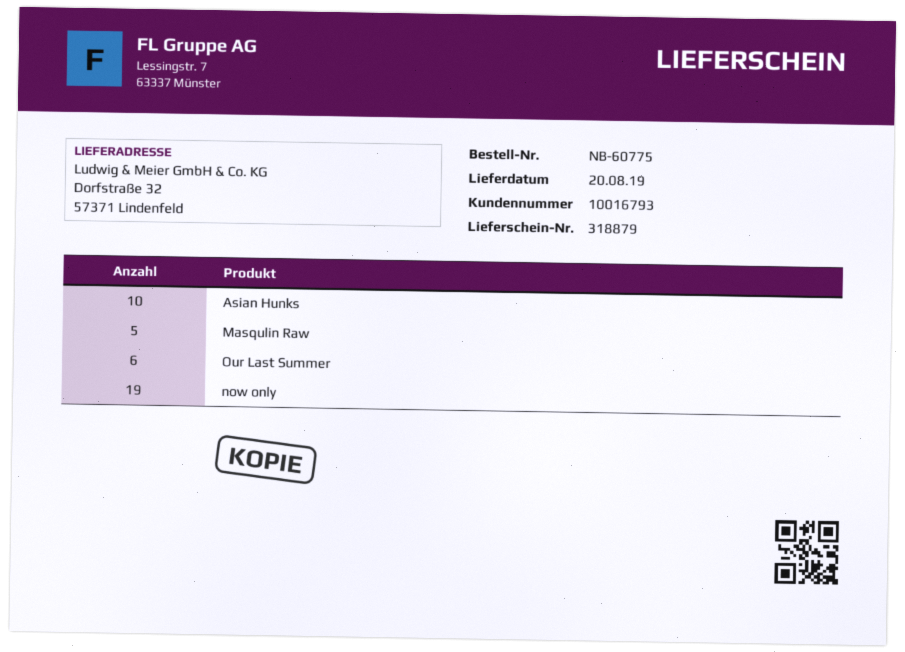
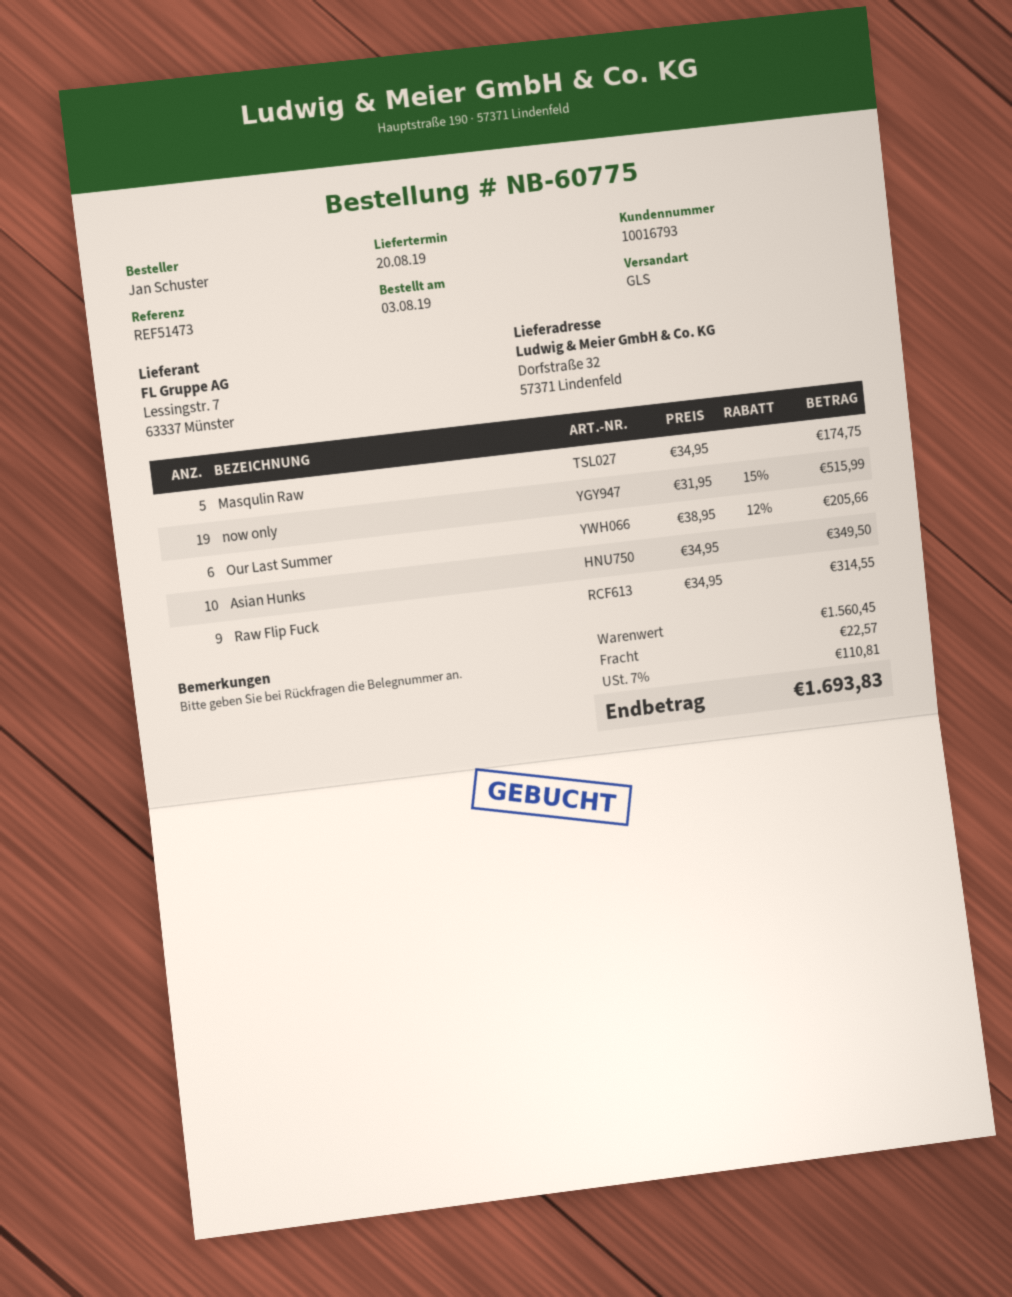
Raw Flip Fuck: none -> 9

